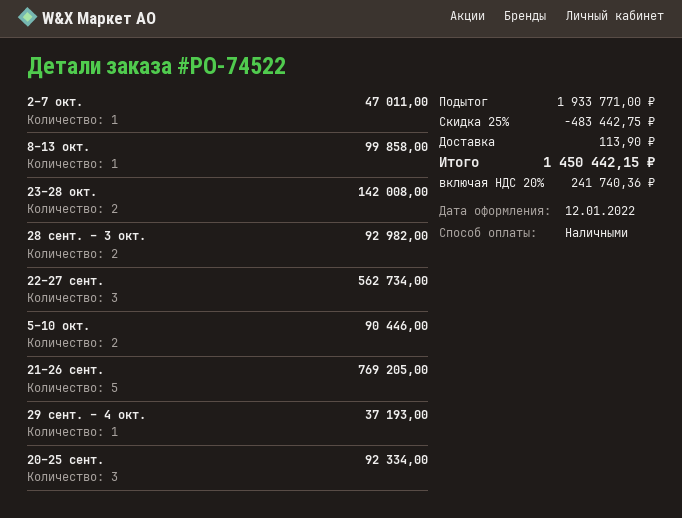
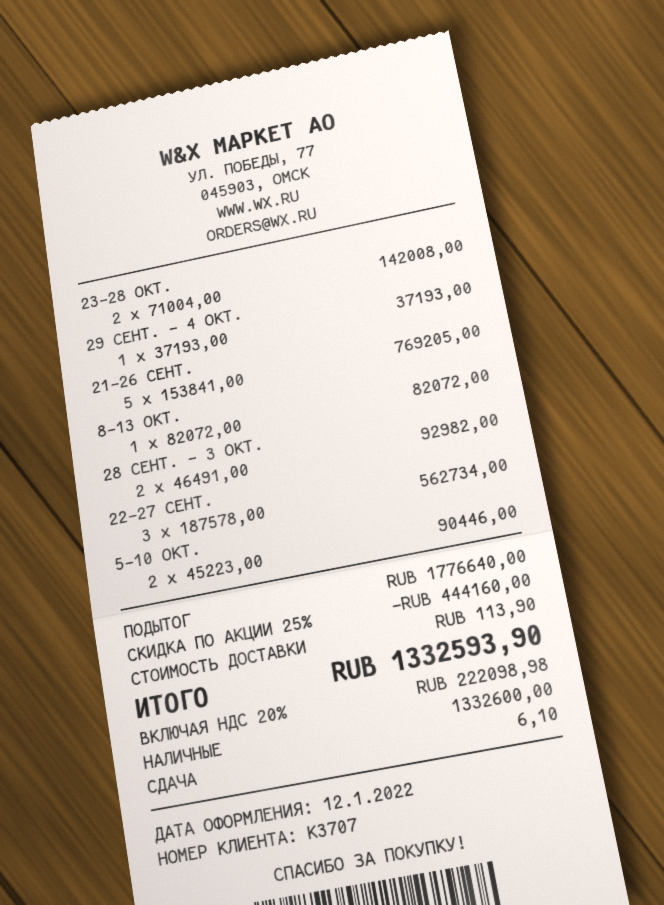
2–7 окт.: 1 for 47011.00 -> none
8–13 окт.: 1 for 99858.00 -> 1 for 82072.00
20–25 сент.: 3 for 92334.00 -> none
subtotal: 1933771.00 -> 1776640.00
discount: 25% = 483442.75 -> 25% = 444160.00
tax: 20% = 241740.36 -> 20% = 222098.98
total: 1450442.15 -> 1332593.90

